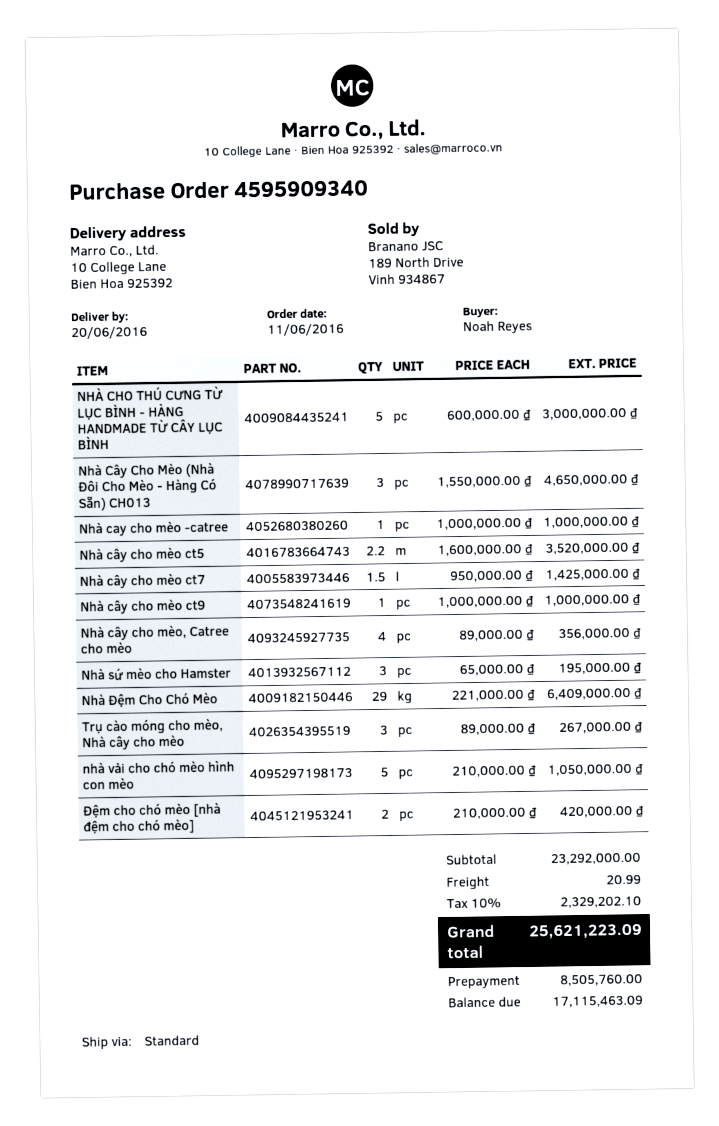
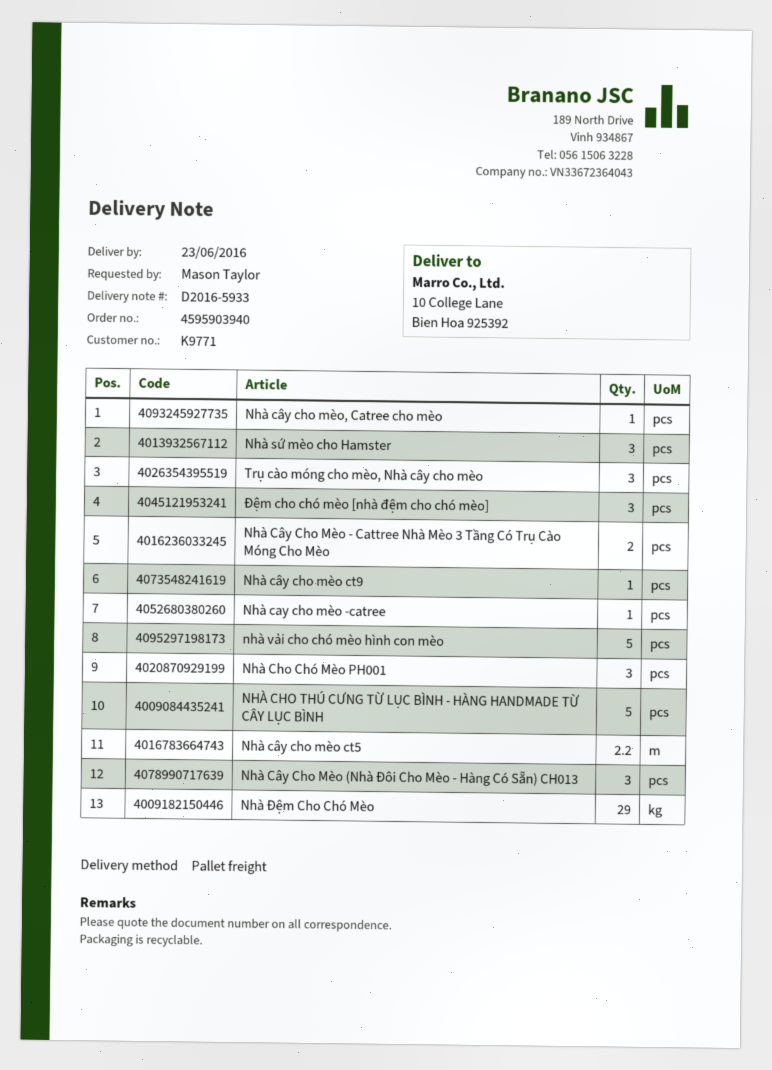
order number: 4595909340 -> 4595903940
delivery date: 2016-06-20 -> 2016-06-23
ordered by: Noah Reyes -> Mason Taylor
shipping method: standard -> pallet freight
Nhà cây cho mèo ct7: 1.5 -> none
Nhà cây cho mèo, Catree cho mèo: 4 -> 1
Đệm cho chó mèo [nhà đệm cho chó mèo]: 2 -> 3
Nhà Cây Cho Mèo - Cattree Nhà Mèo 3 Tầng Có Trụ Cào Móng Cho Mèo: none -> 2
Nhà Cho Chó Mèo PH001: none -> 3

